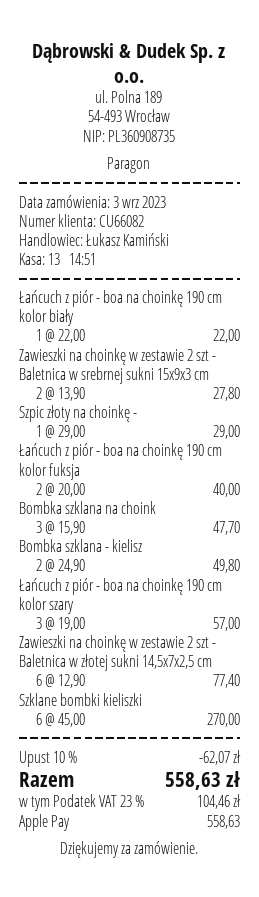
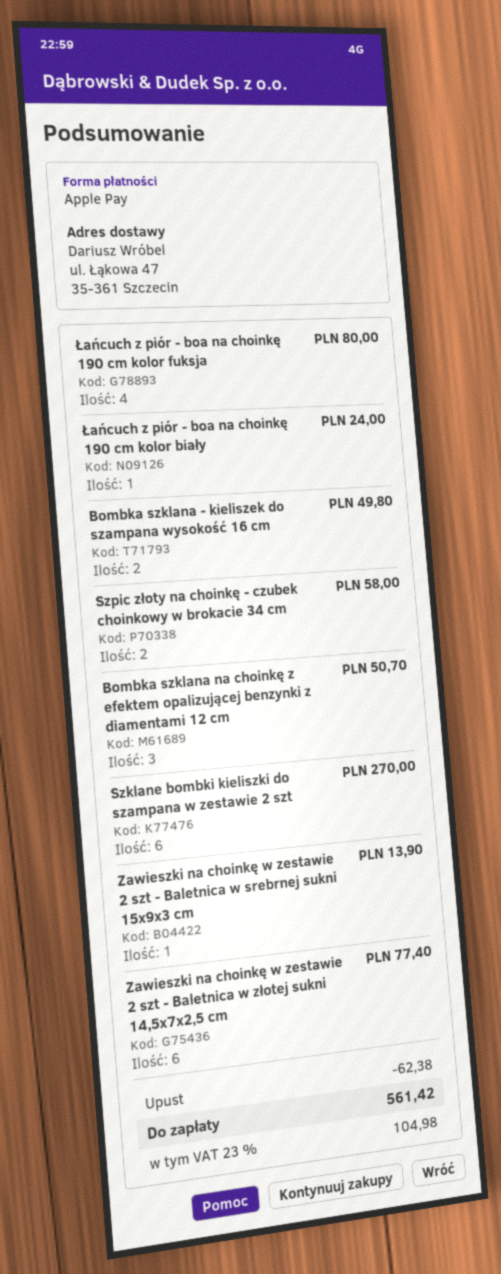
Łańcuch z piór - boa na choinkę 190 cm kolor biały: 1 for 22.00 -> 1 for 24.00
Zawieszki na choinkę w zestawie 2 szt - Baletnica w srebrnej sukni 15x9x3 cm: 2 for 27.80 -> 1 for 13.90
Szpic złoty na choinkę -: 1 for 29.00 -> 2 for 58.00
Łańcuch z piór - boa na choinkę 190 cm kolor fuksja: 2 for 40.00 -> 4 for 80.00
Bombka szklana na choink: 3 for 47.70 -> 3 for 50.70
Łańcuch z piór - boa na choinkę 190 cm kolor szary: 3 for 57.00 -> none
discount: 62.07 -> 62.38
tax: 23% = 104.46 -> 23% = 104.98
total: 558.63 -> 561.42

